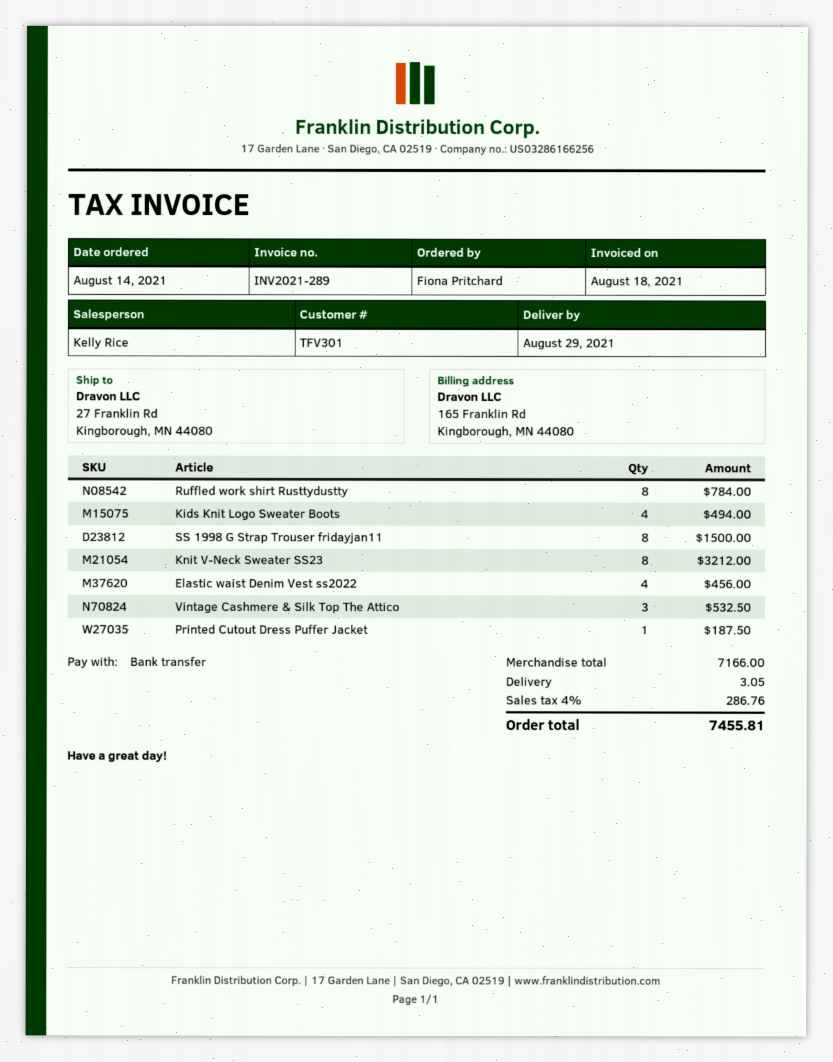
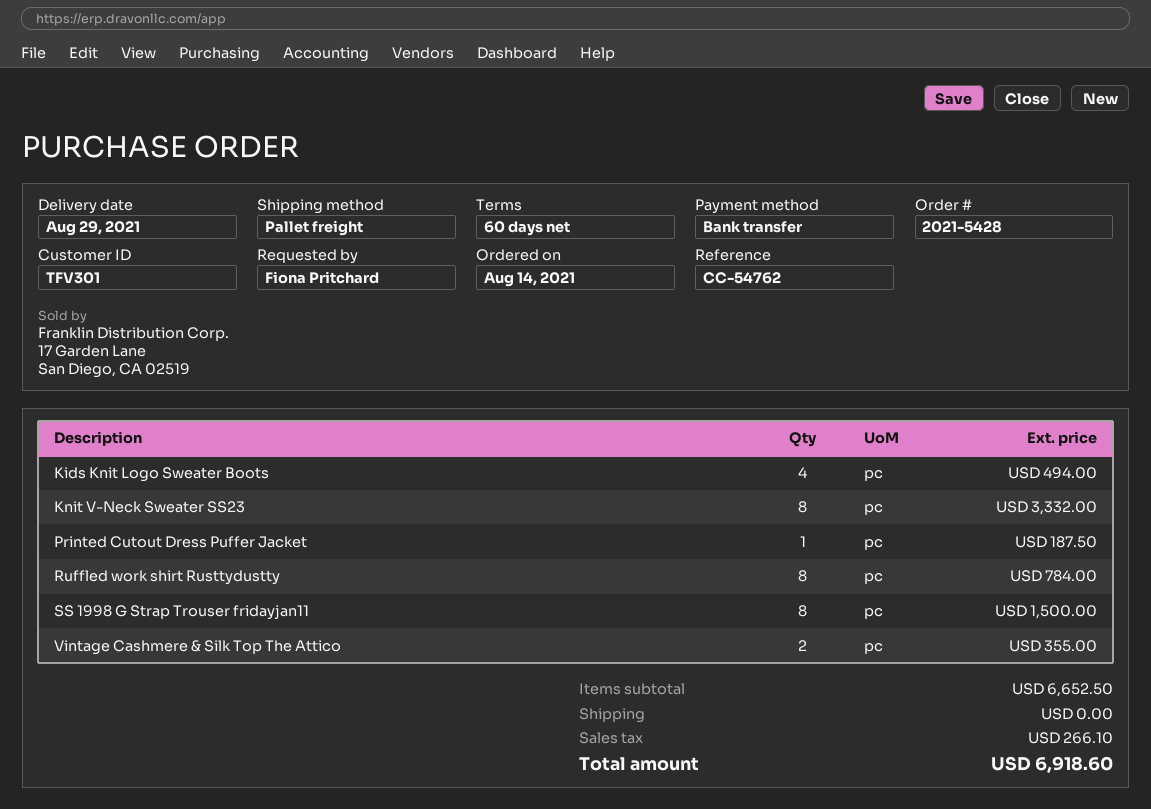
Knit V-Neck Sweater SS23: 8 for 3212.00 -> 8 for 3332.00
Elastic waist Denim Vest ss2022: 4 for 456.00 -> none
Vintage Cashmere & Silk Top The Attico: 3 for 532.50 -> 2 for 355.00
subtotal: 7166.00 -> 6652.50
shipping: 3.05 -> 0.00
tax: 286.76 -> 266.10
total: 7455.81 -> 6918.60

